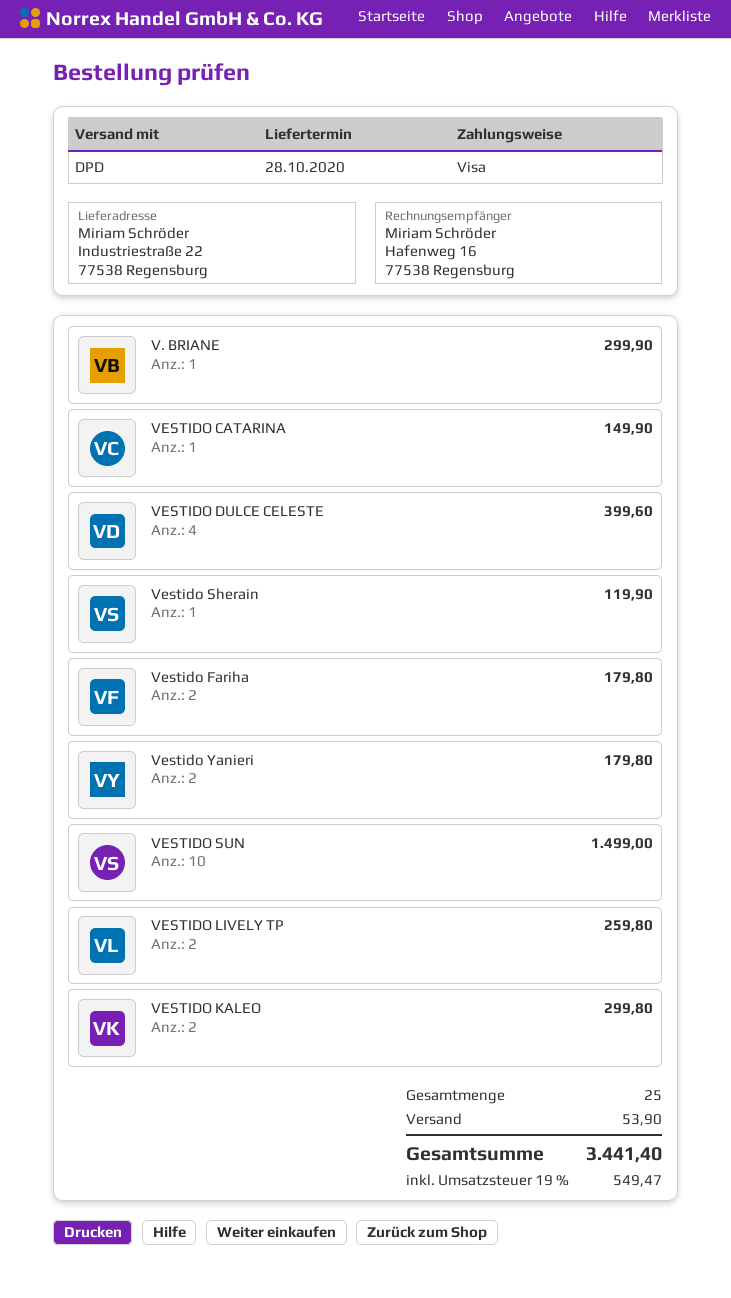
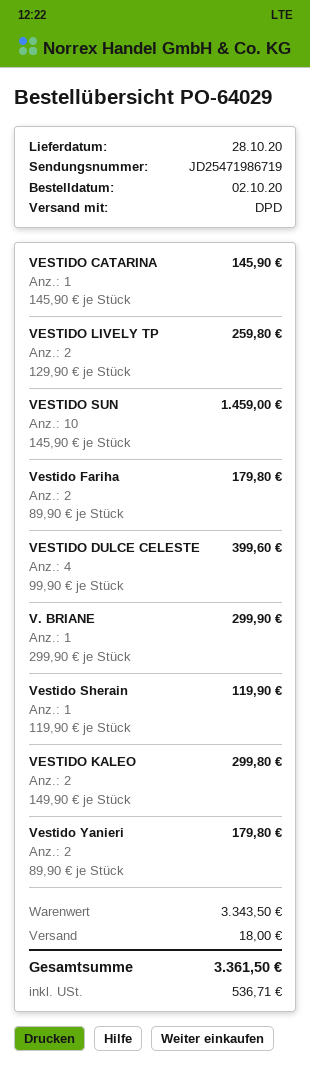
VESTIDO CATARINA: 1 for 149.90 -> 1 for 145.90
VESTIDO SUN: 10 for 1499.00 -> 10 for 1459.00
shipping: 53.90 -> 18.00
tax: 549.47 -> 536.71
total: 3441.40 -> 3361.50

